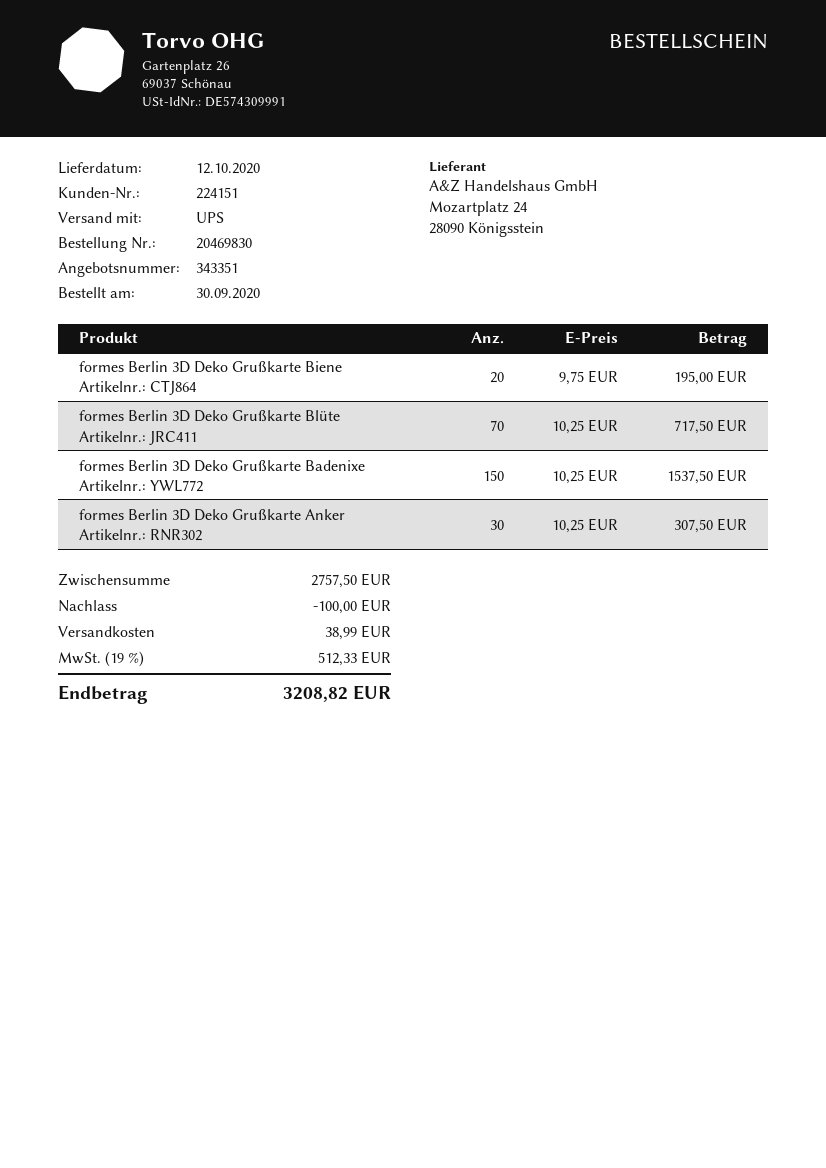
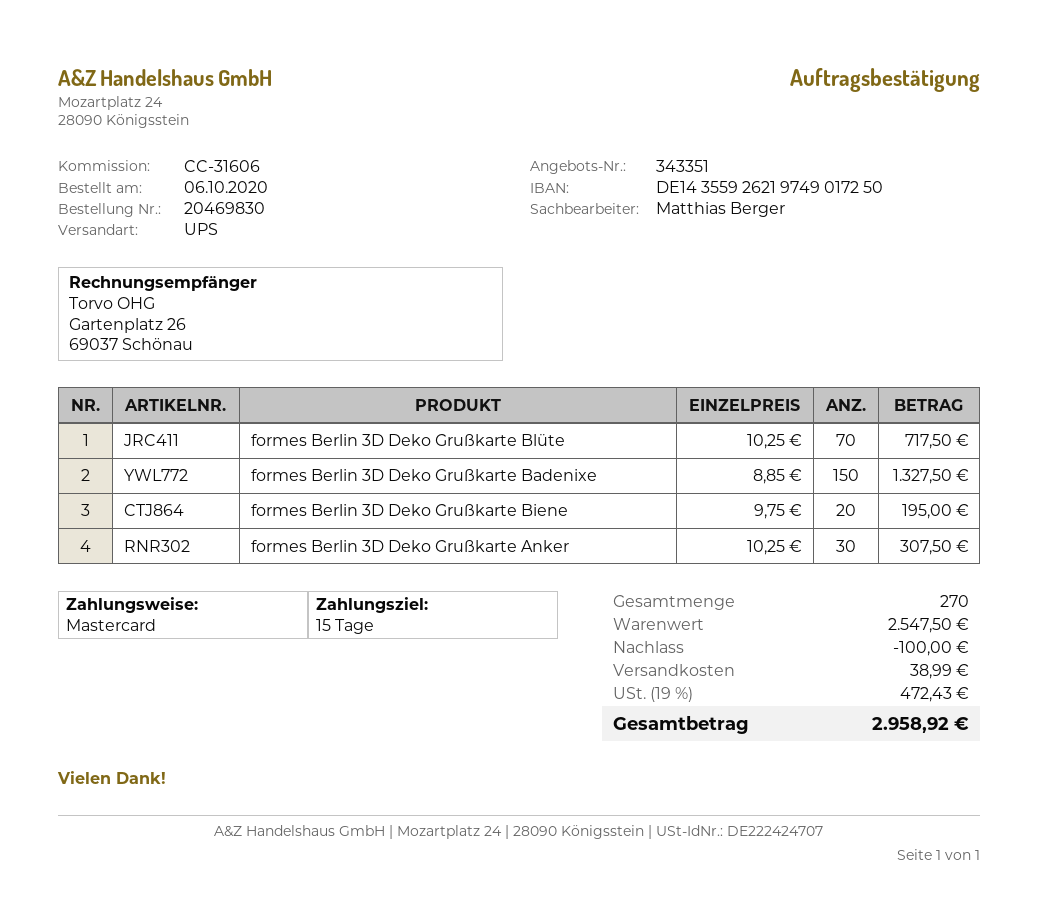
order date: 2020-09-30 -> 2020-10-06
formes Berlin 3D Deko Grußkarte Badenixe: 150 x 10.25 = 1537.50 -> 150 x 8.85 = 1327.50
subtotal: 2757.50 -> 2547.50
tax: 19% = 512.33 -> 19% = 472.43
total: 3208.82 -> 2958.92

